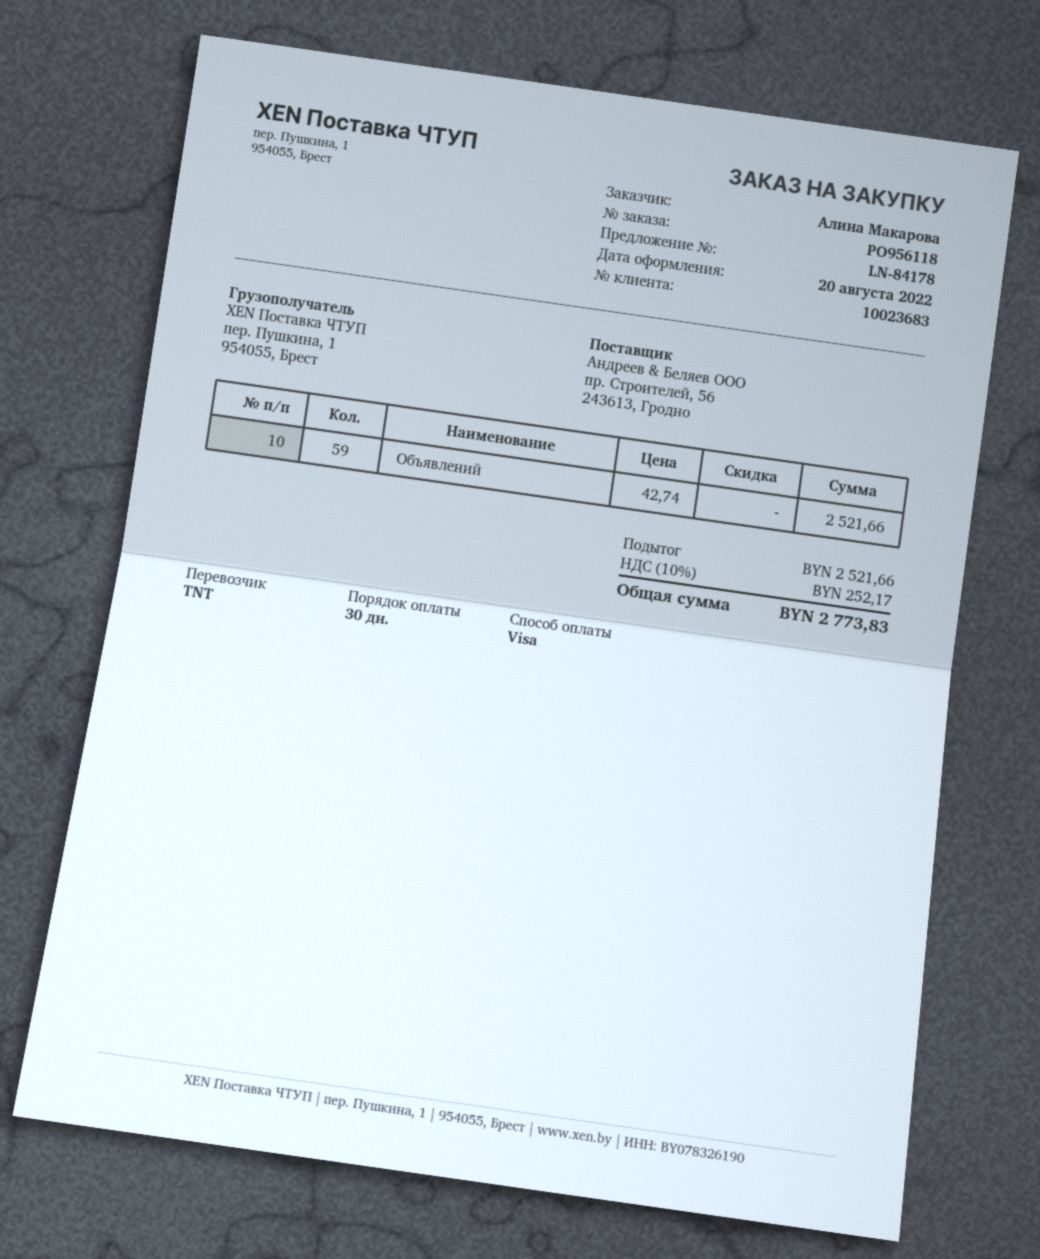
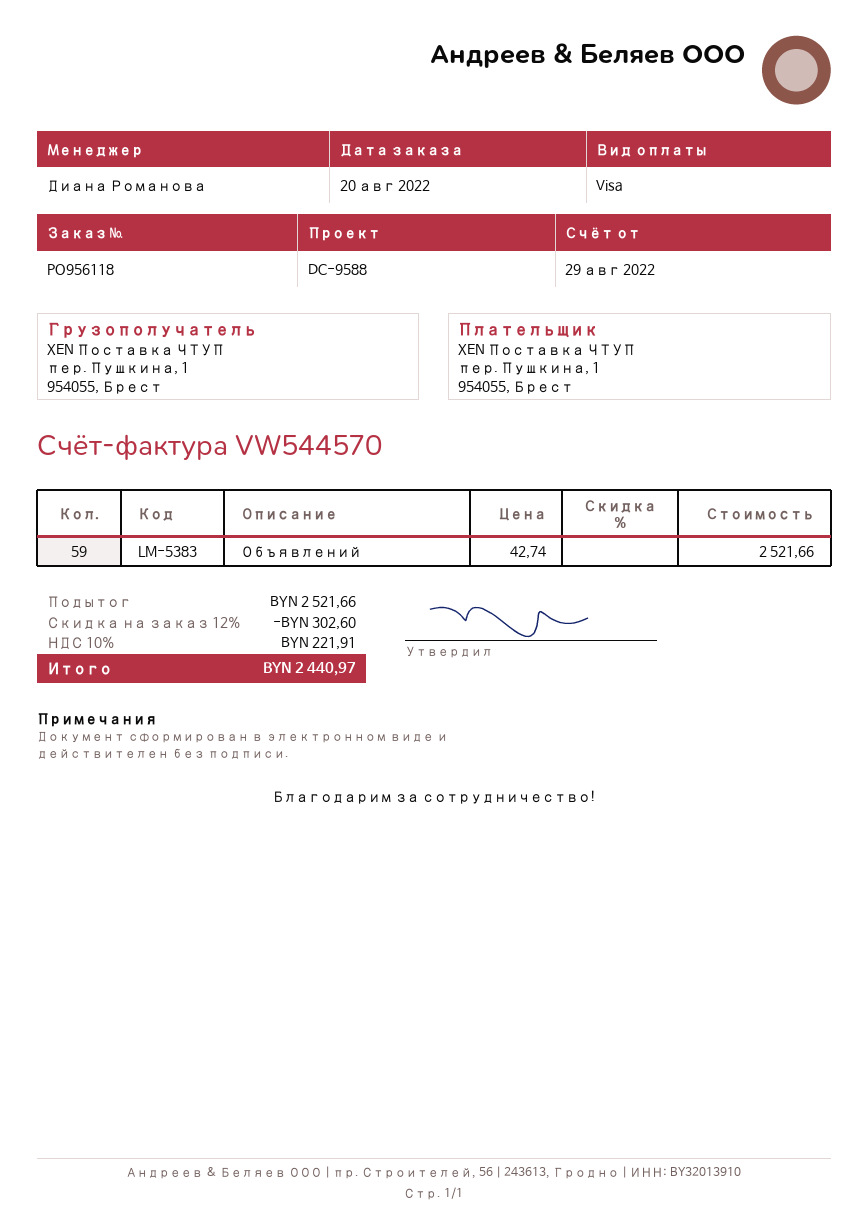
discount: none -> 12% = 302.60
tax: 10% = 252.17 -> 10% = 221.91
total: 2773.83 -> 2440.97

